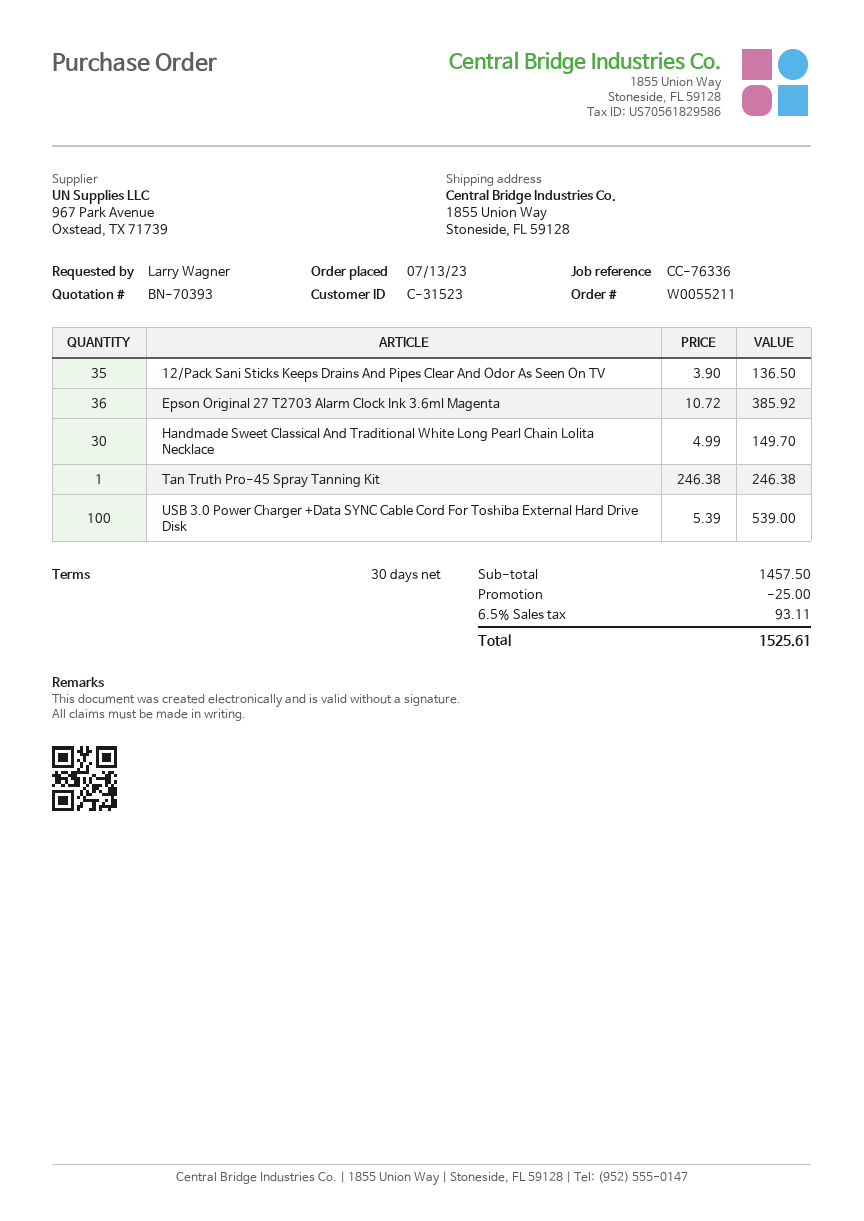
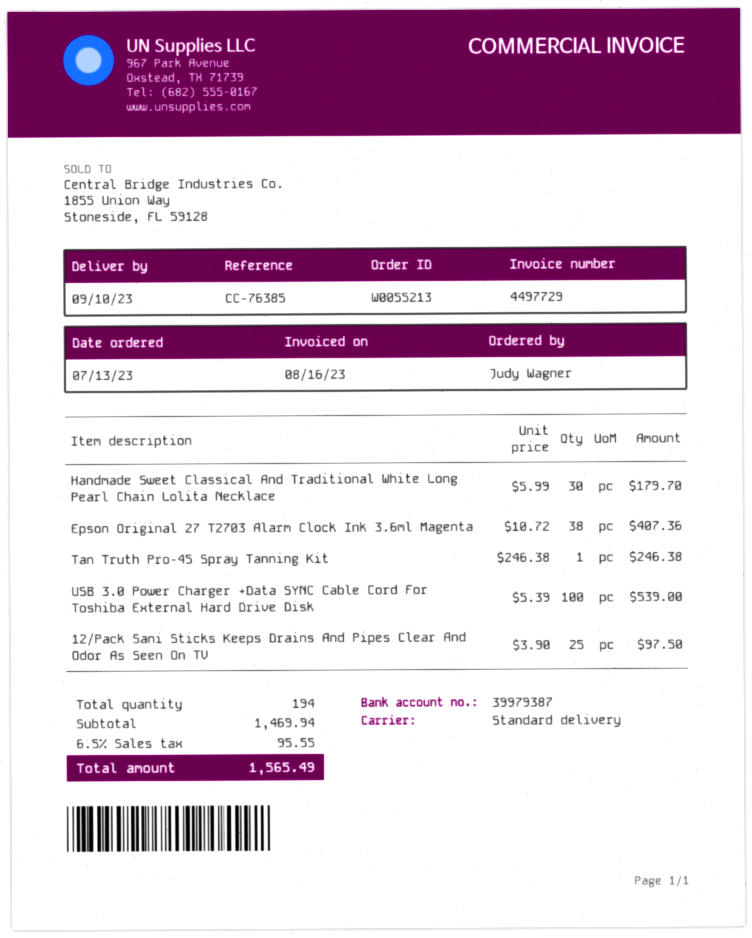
order number: W0055211 -> W0055213
reference: CC-76336 -> CC-76385
ordered by: Larry Wagner -> Judy Wagner
12/Pack Sani Sticks Keeps Drains And Pipes Clear And Odor As Seen On TV: 35 x 3.90 = 136.50 -> 25 x 3.90 = 97.50
Epson Original 27 T2703 Alarm Clock Ink 3.6ml Magenta: 36 x 10.72 = 385.92 -> 38 x 10.72 = 407.36
Handmade Sweet Classical And Traditional White Long Pearl Chain Lolita Necklace: 30 x 4.99 = 149.70 -> 30 x 5.99 = 179.70
subtotal: 1457.50 -> 1469.94
discount: 25.00 -> none
tax: 6.5% = 93.11 -> 6.5% = 95.55
total: 1525.61 -> 1565.49

